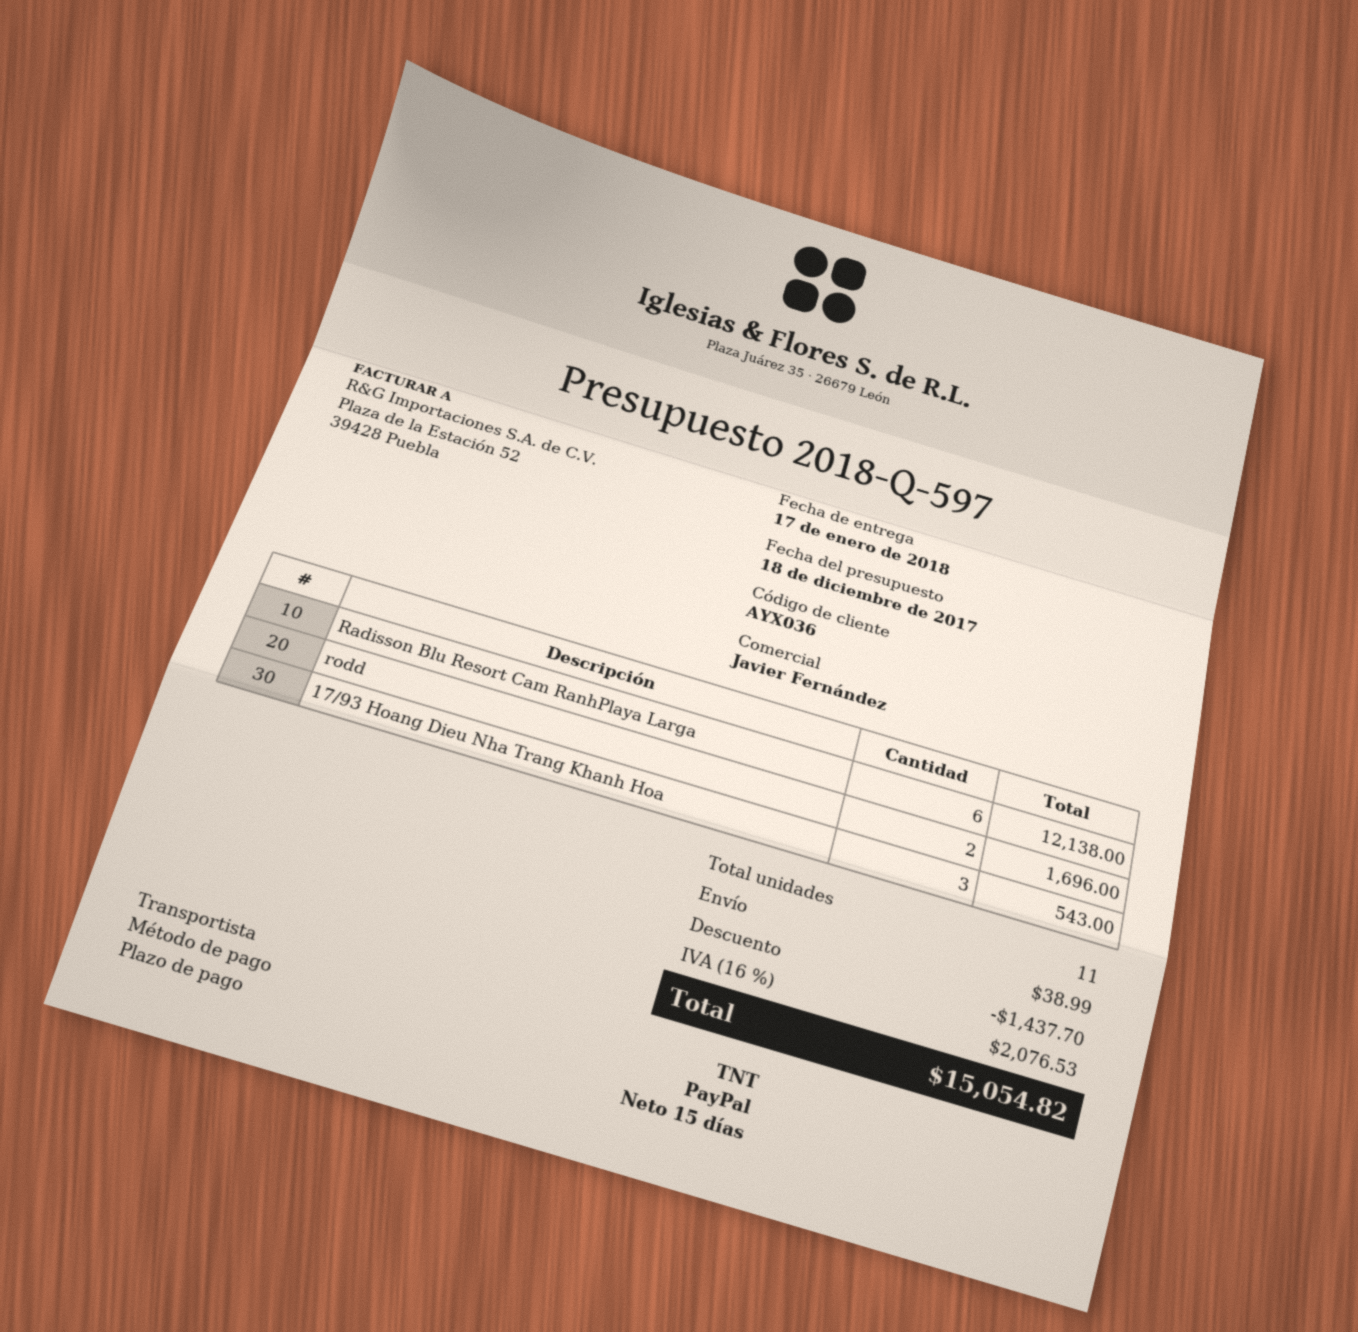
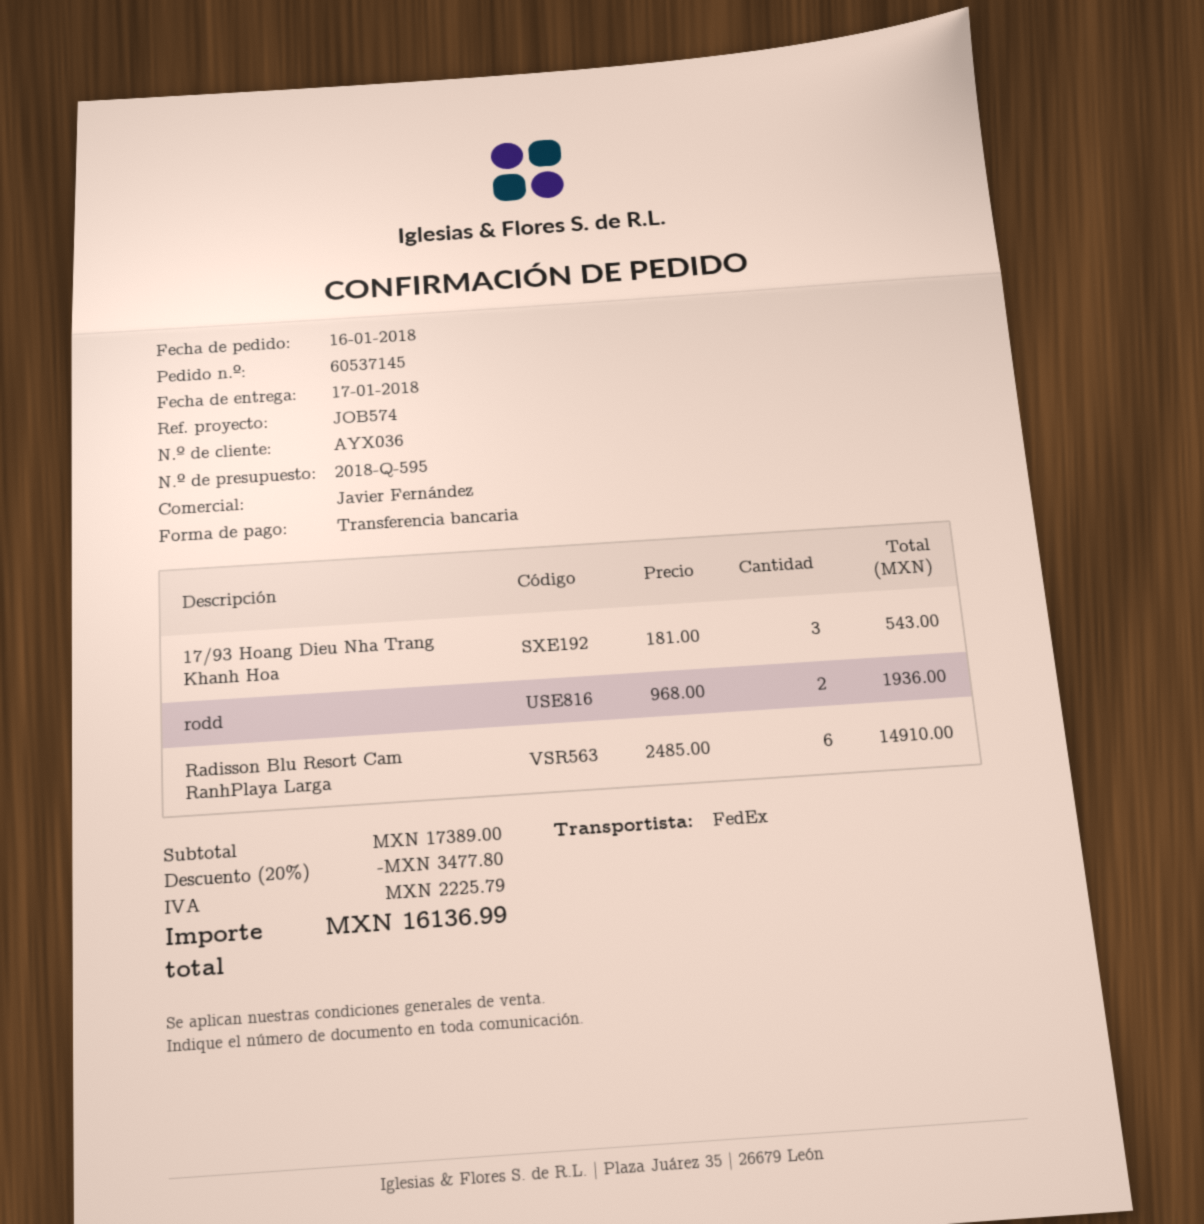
quote number: 2018-Q-597 -> 2018-Q-595
payment method: PayPal -> bank transfer
shipping method: TNT -> FedEx
Radisson Blu Resort Cam RanhPlaya Larga: 6 for 12138.00 -> 6 for 14910.00
rodd: 2 for 1696.00 -> 2 for 1936.00
discount: 1437.70 -> 3477.80
shipping: 38.99 -> none
tax: 2076.53 -> 2225.79
total: 15054.82 -> 16136.99

